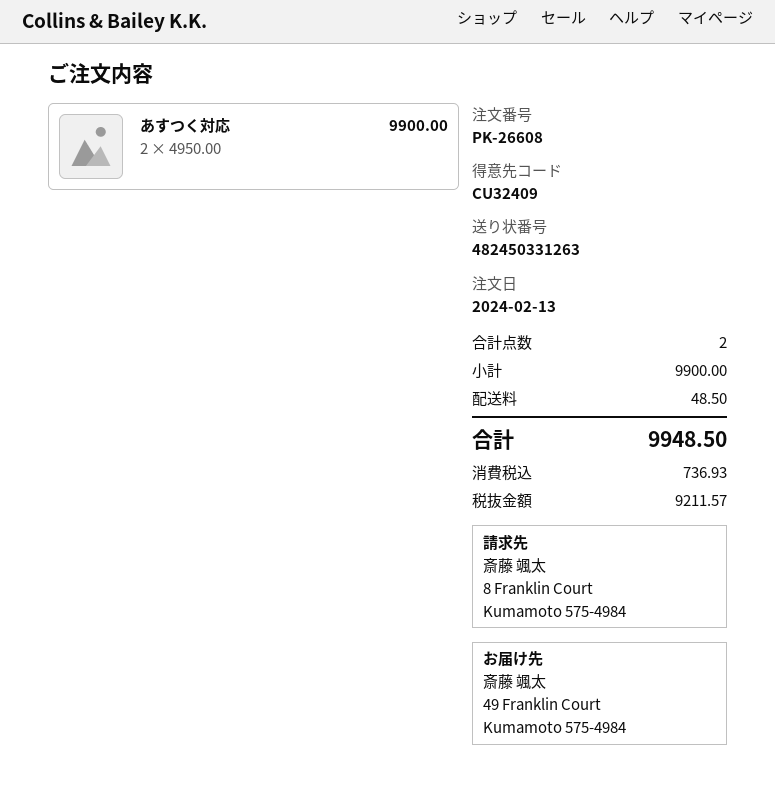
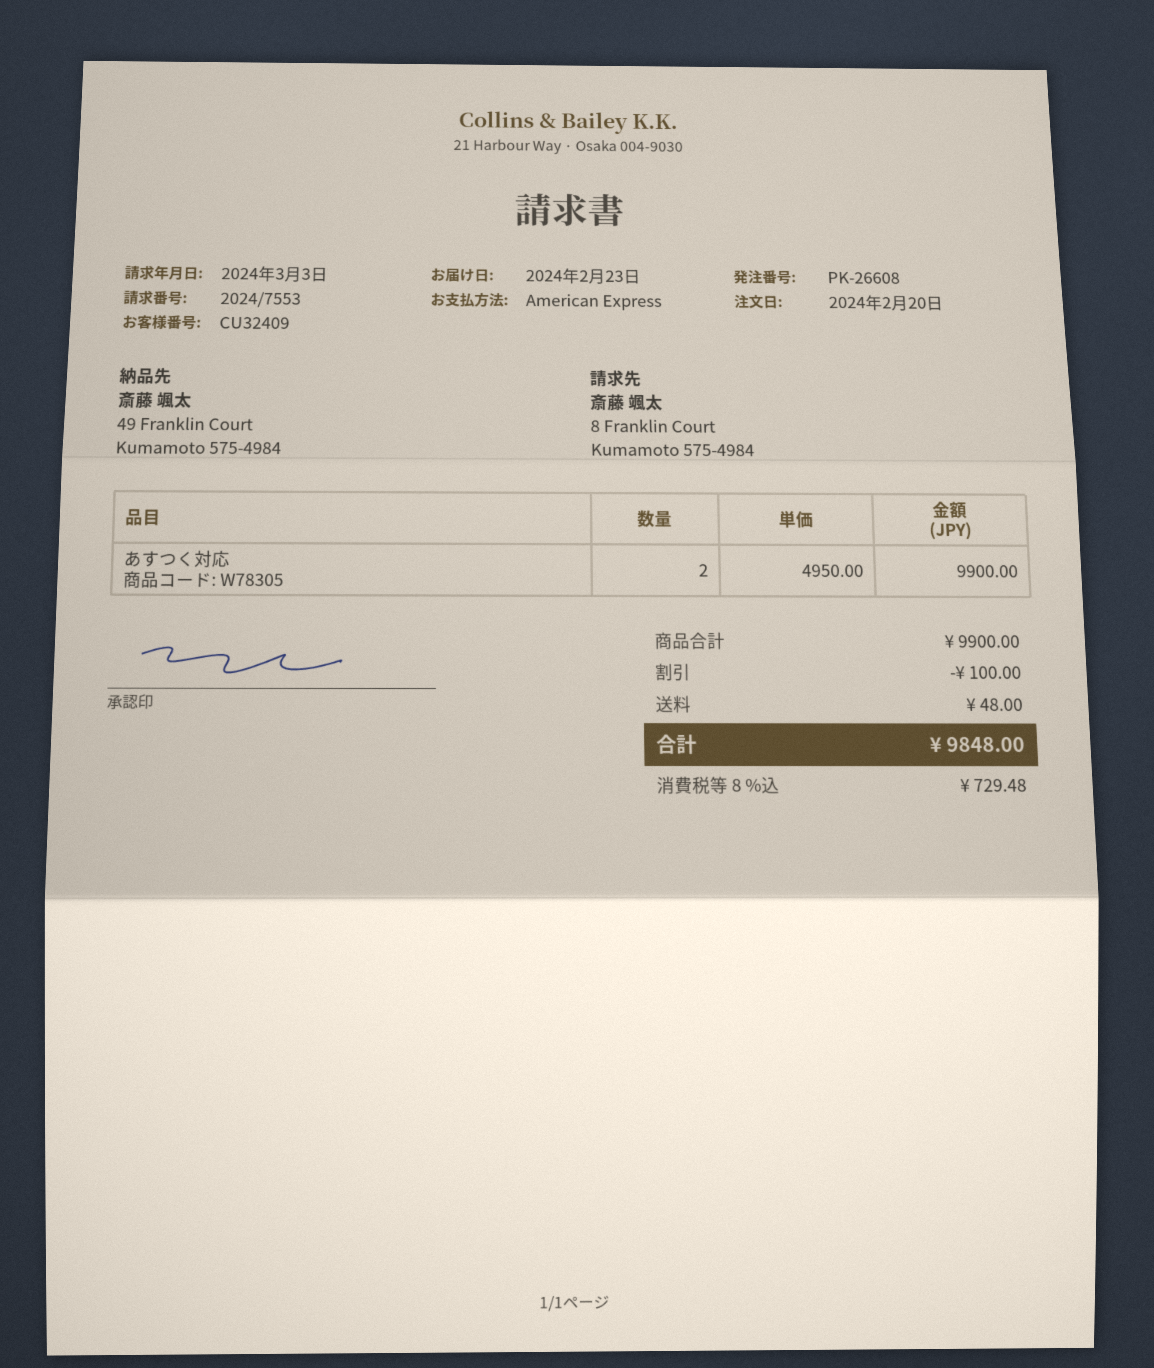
order date: 2024-02-13 -> 2024-02-20
discount: none -> 100.00
shipping: 48.50 -> 48.00
tax: 736.93 -> 729.48
total: 9948.50 -> 9848.00

